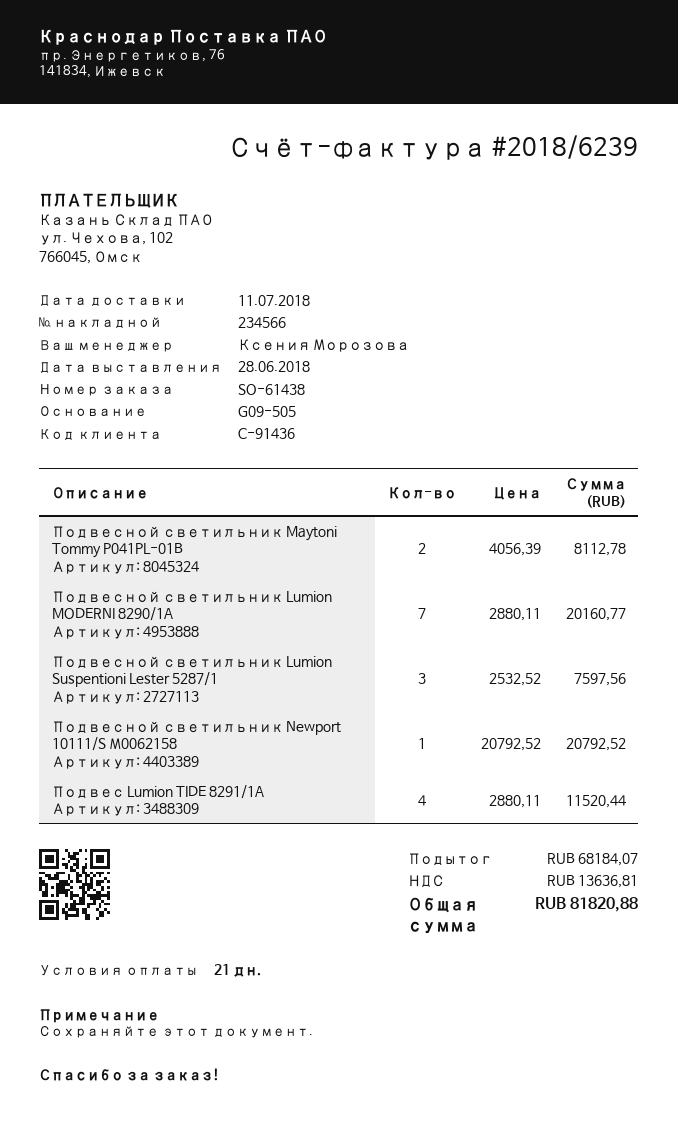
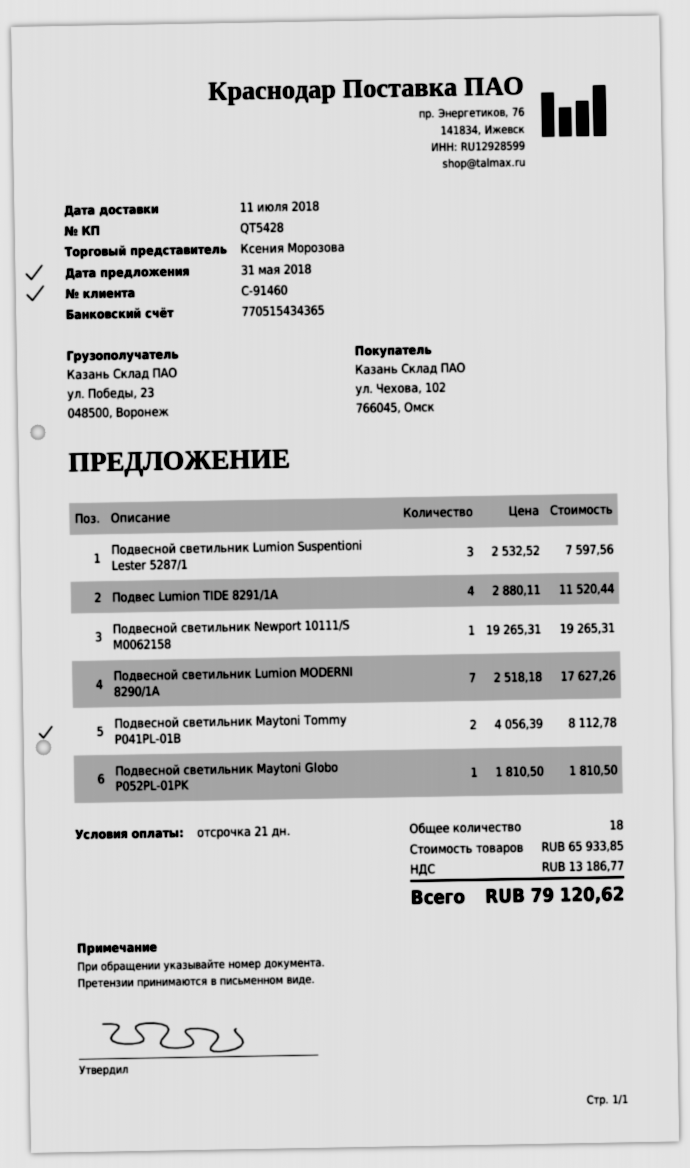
customer number: C-91436 -> C-91460
Подвесной светильник Lumion MODERNI 8290/1A: 7 x 2880.11 = 20160.77 -> 7 x 2518.18 = 17627.26
Подвесной светильник Newport 10111/S М0062158: 1 x 20792.52 = 20792.52 -> 1 x 19265.31 = 19265.31
Подвесной светильник Maytoni Globo P052PL-01PK: none -> 1 x 1810.50 = 1810.50
subtotal: 68184.07 -> 65933.85
tax: 13636.81 -> 13186.77
total: 81820.88 -> 79120.62

